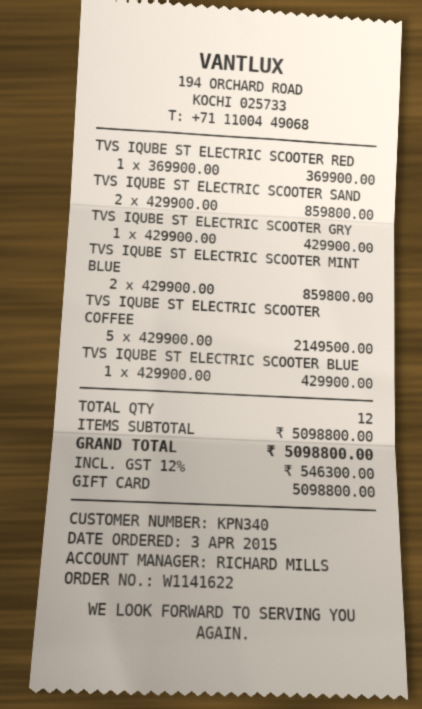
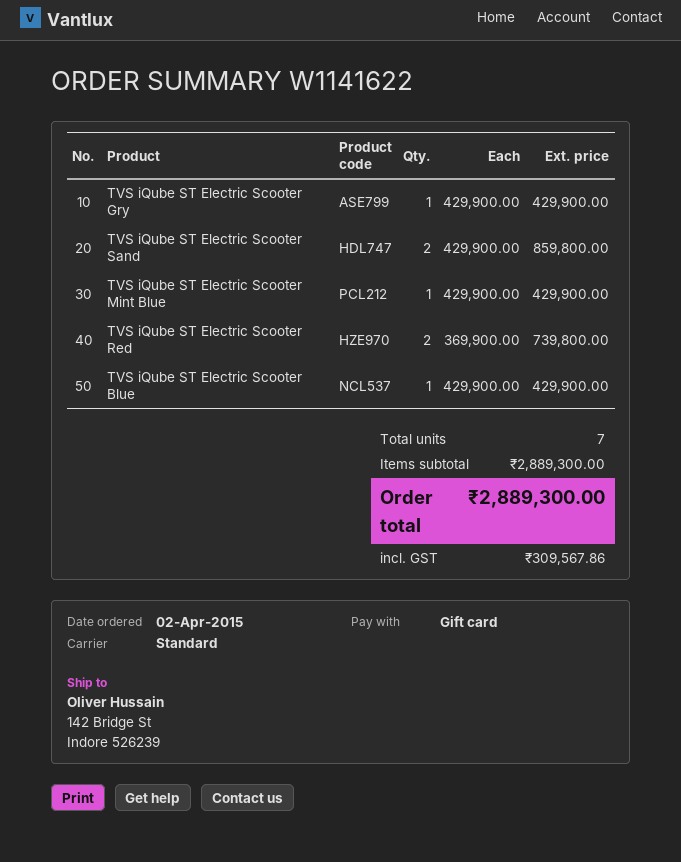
order date: 2015-04-03 -> 2015-04-02
TVS IQUBE ST ELECTRIC SCOOTER RED: 1 x 369900.00 = 369900.00 -> 2 x 369900.00 = 739800.00
TVS IQUBE ST ELECTRIC SCOOTER MINT BLUE: 2 x 429900.00 = 859800.00 -> 1 x 429900.00 = 429900.00
TVS IQUBE ST ELECTRIC SCOOTER COFFEE: 5 x 429900.00 = 2149500.00 -> none
total quantity: 12 -> 7
subtotal: 5098800.00 -> 2889300.00
tax: 546300.00 -> 309567.86
total: 5098800.00 -> 2889300.00

